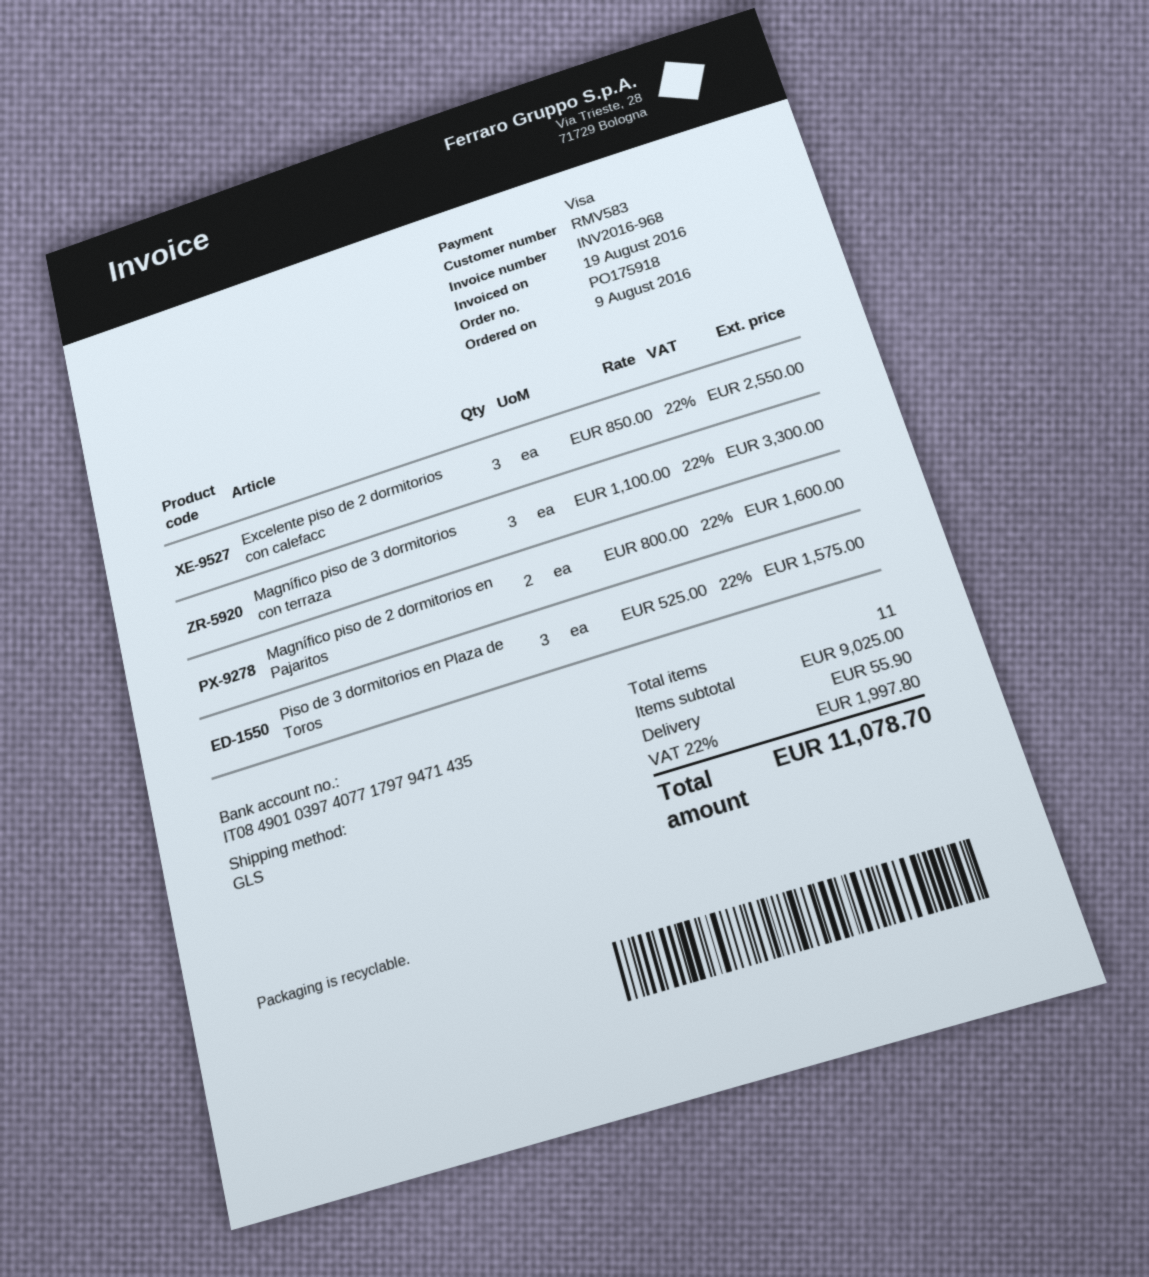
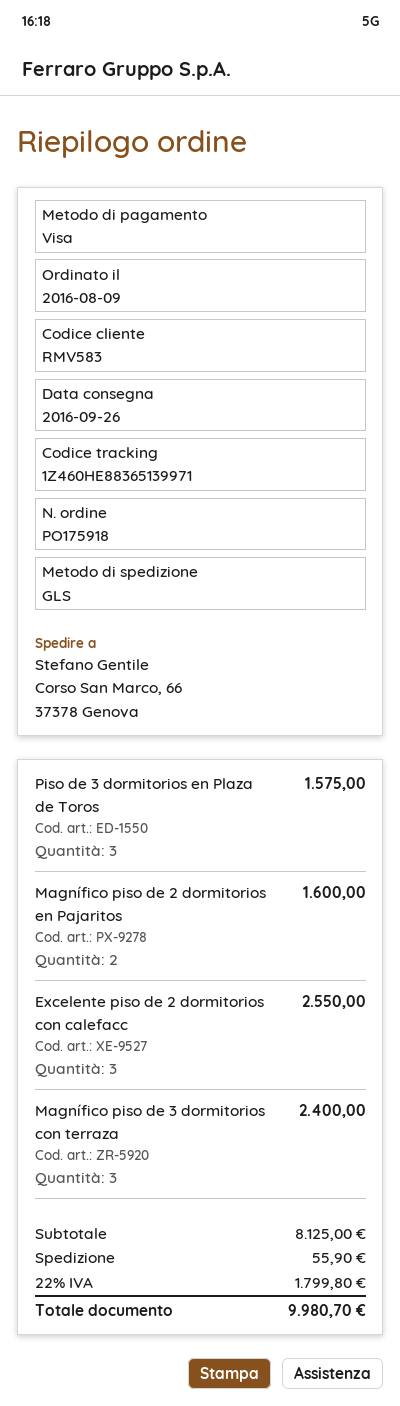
Magnífico piso de 3 dormitorios con terraza: 3 for 3300.00 -> 3 for 2400.00
subtotal: 9025.00 -> 8125.00
tax: 22% = 1997.80 -> 22% = 1799.80
total: 11078.70 -> 9980.70

